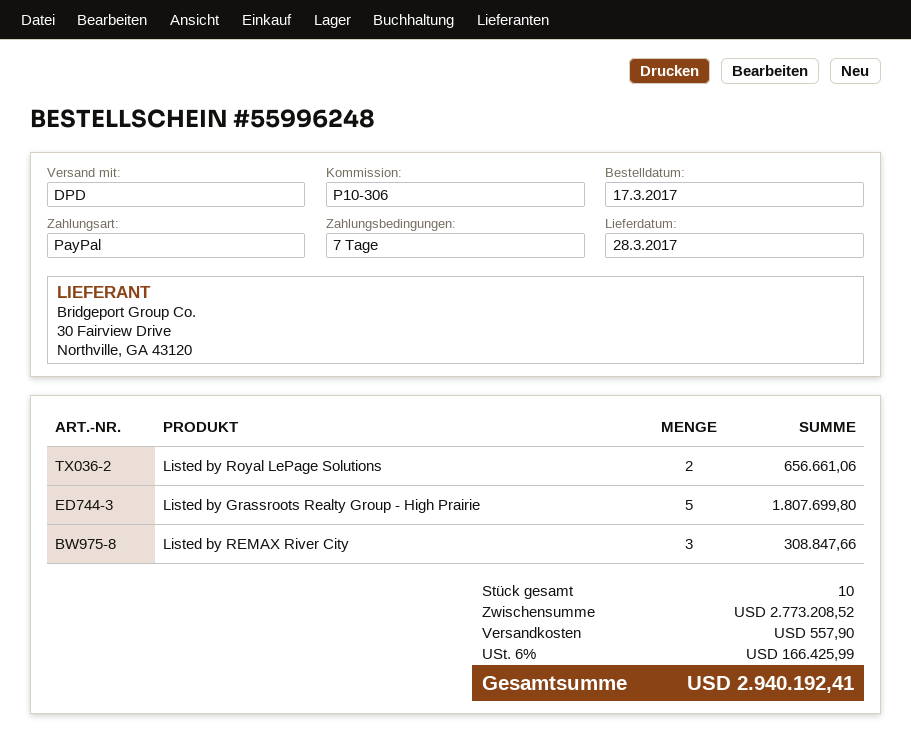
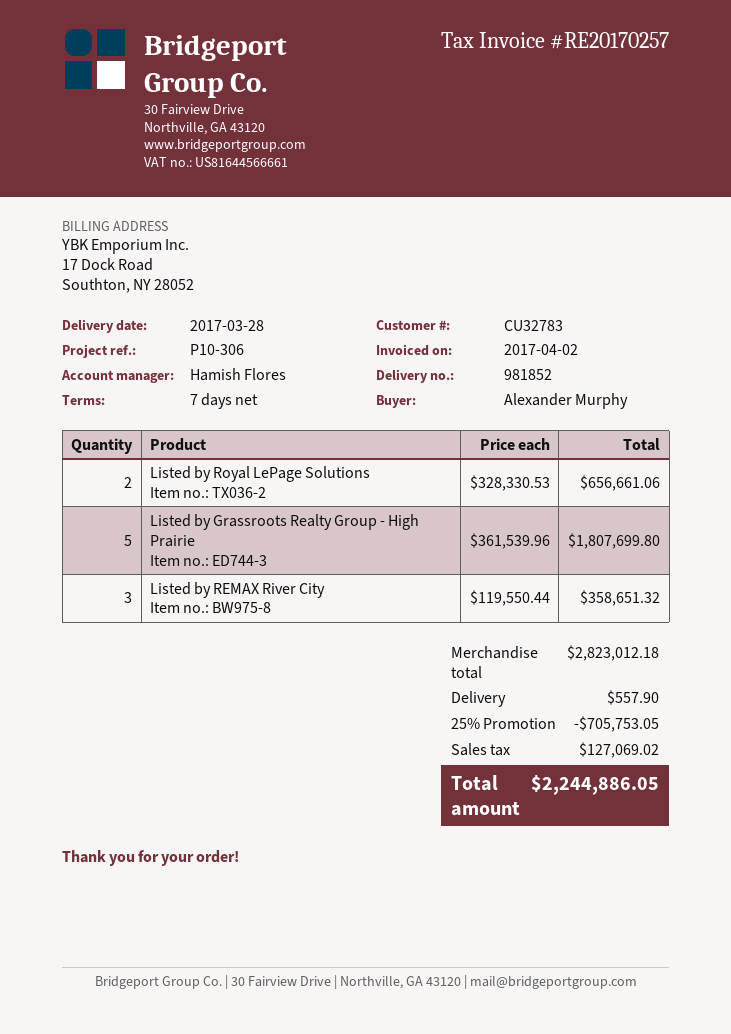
Listed by REMAX River City: 3 for 308847.66 -> 3 for 358651.32
subtotal: 2773208.52 -> 2823012.18
discount: none -> 25% = 705753.05
tax: 166425.99 -> 127069.02
total: 2940192.41 -> 2244886.05

